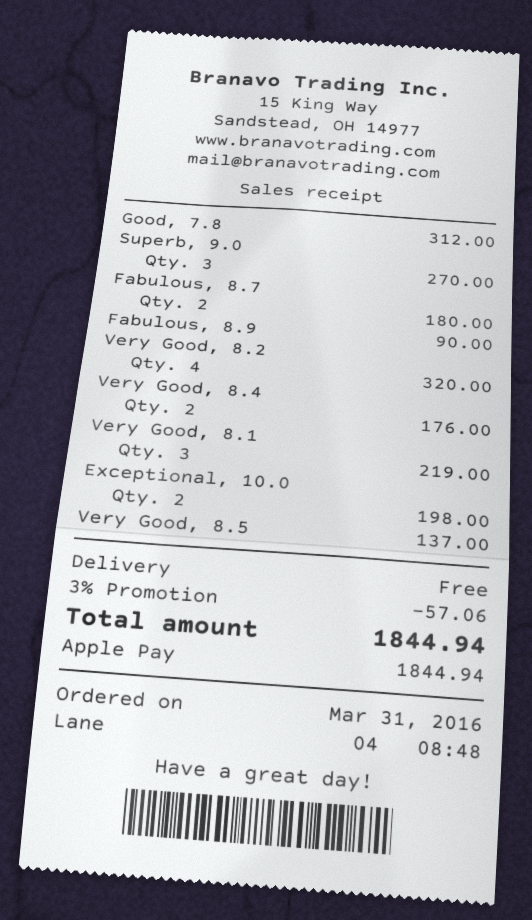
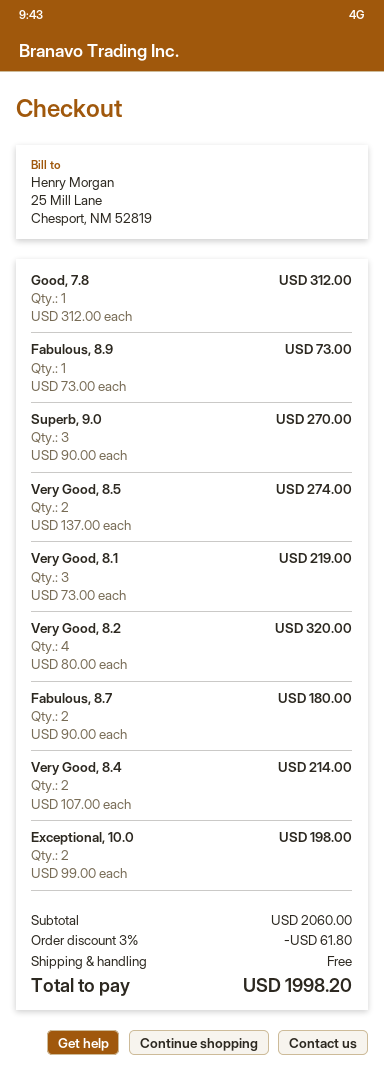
Fabulous, 8.9: 1 for 90.00 -> 1 for 73.00
Very Good, 8.4: 2 for 176.00 -> 2 for 214.00
Very Good, 8.5: 1 for 137.00 -> 2 for 274.00
discount: 3% = 57.06 -> 3% = 61.80
total: 1844.94 -> 1998.20

